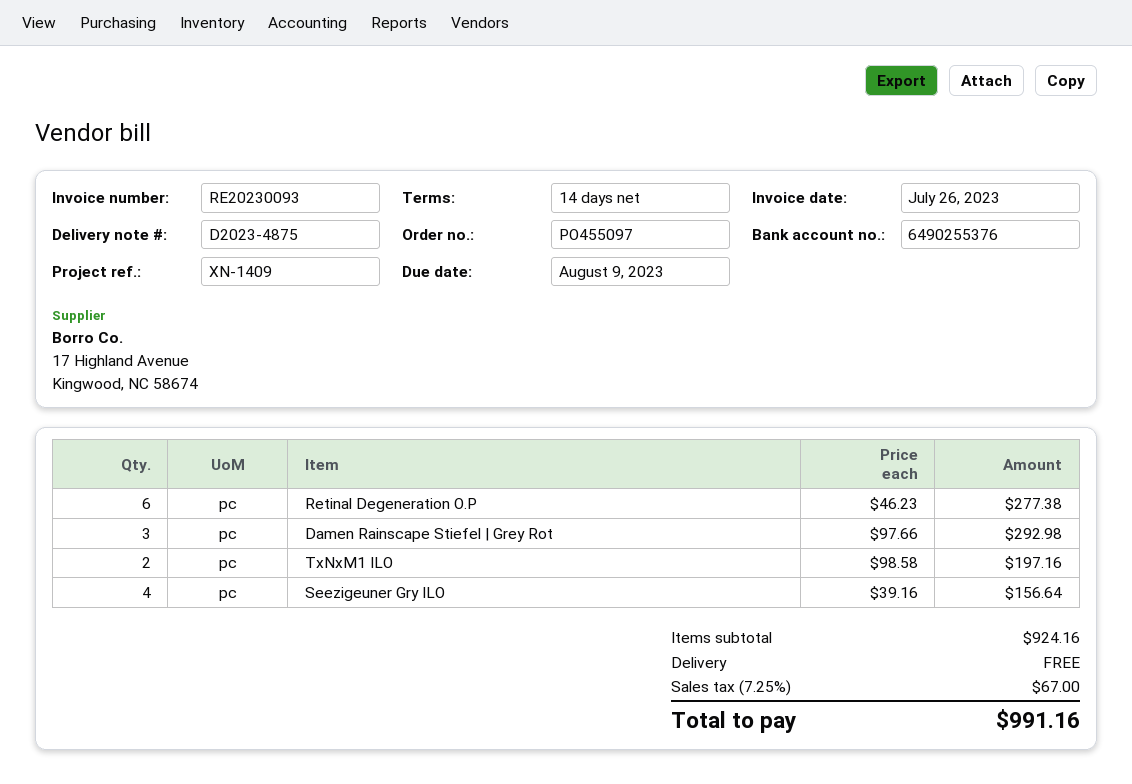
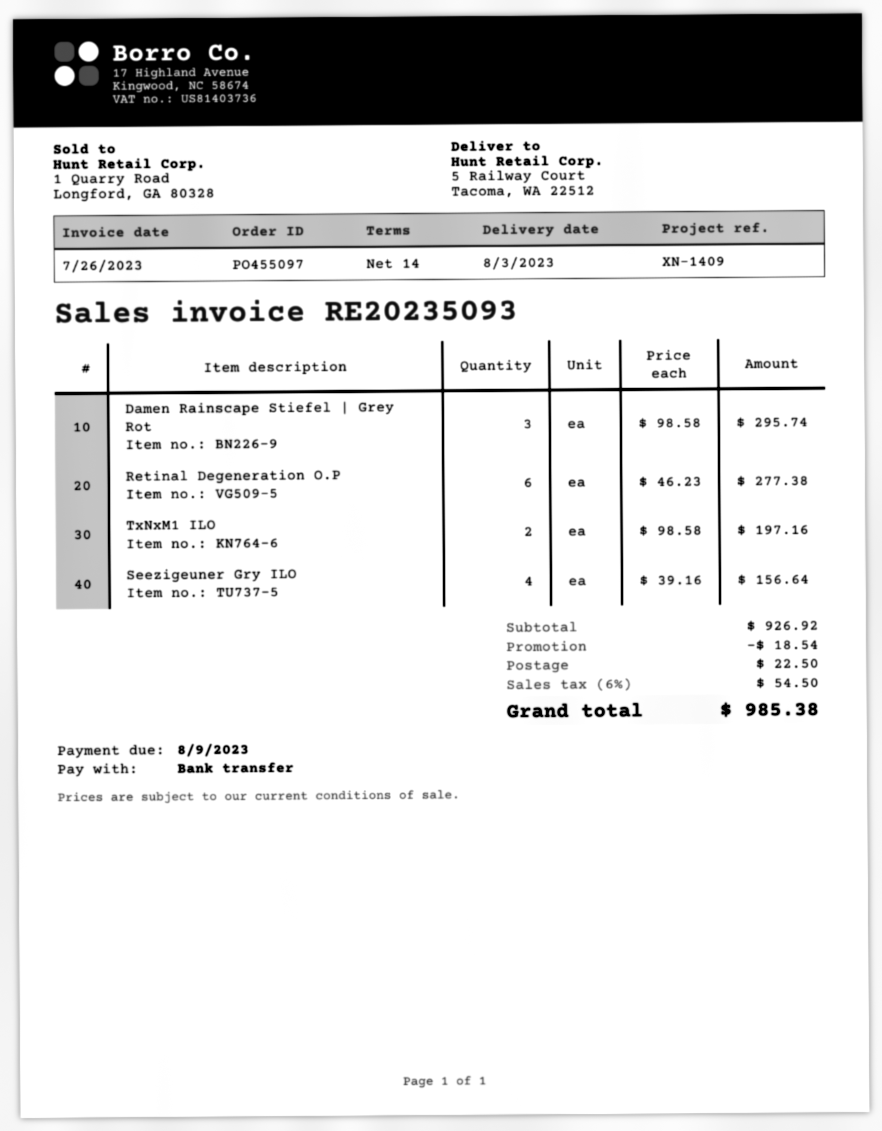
invoice number: RE20230093 -> RE20235093
Damen Rainscape Stiefel | Grey Rot: 3 x 97.66 = 292.98 -> 3 x 98.58 = 295.74
subtotal: 924.16 -> 926.92
discount: none -> 18.54
shipping: 0.00 -> 22.50
tax: 7.25% = 67.00 -> 6% = 54.50
total: 991.16 -> 985.38

